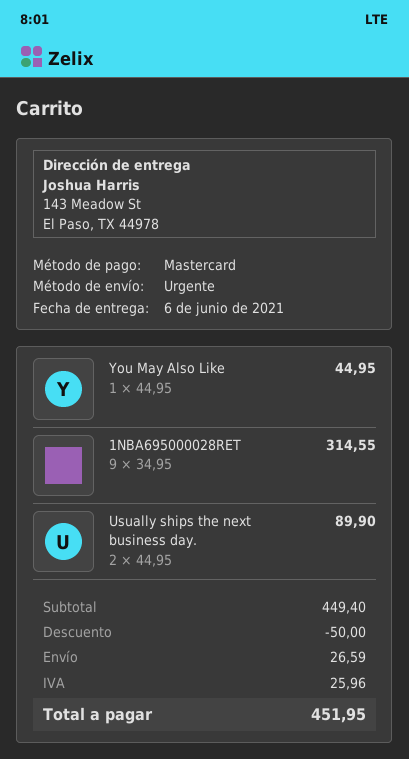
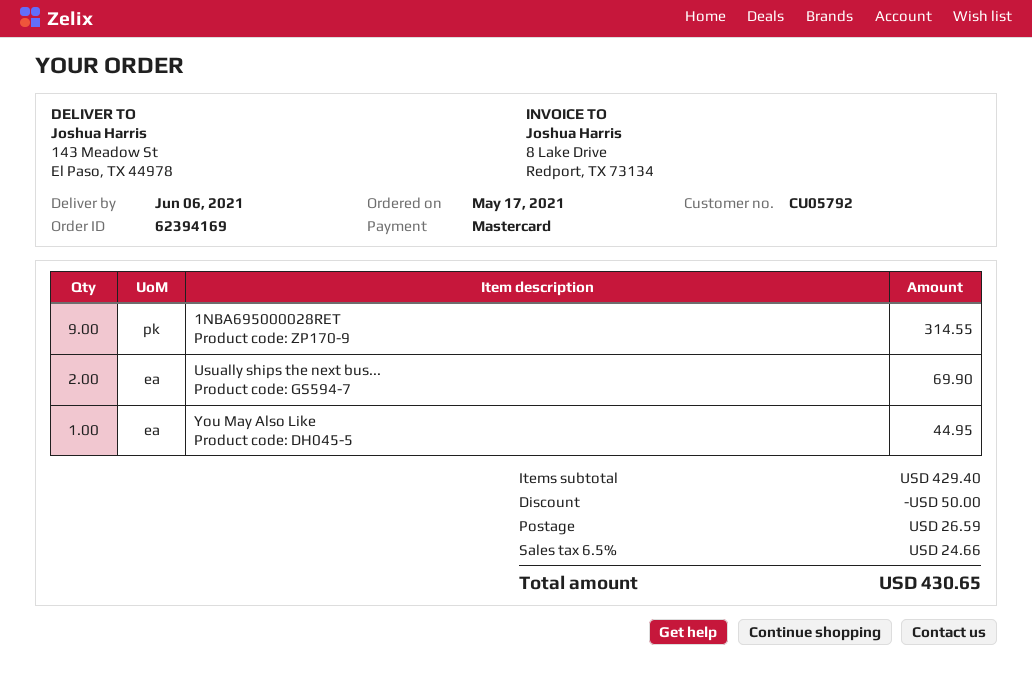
Usually ships the next business day.: 2 for 89.90 -> 2 for 69.90
subtotal: 449.40 -> 429.40
tax: 25.96 -> 24.66
total: 451.95 -> 430.65

